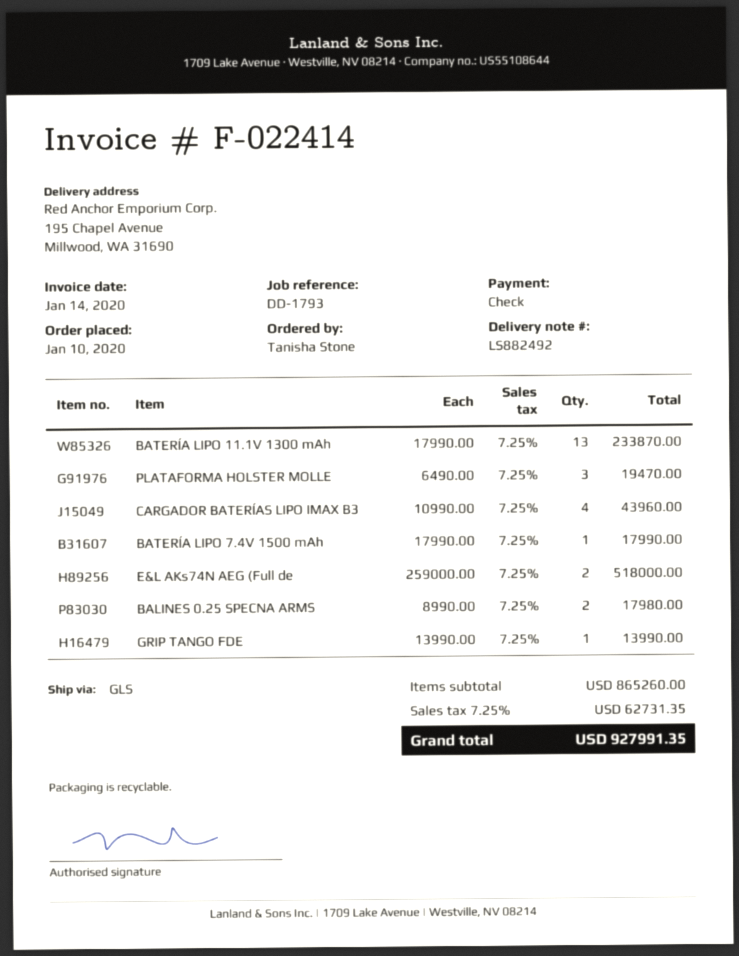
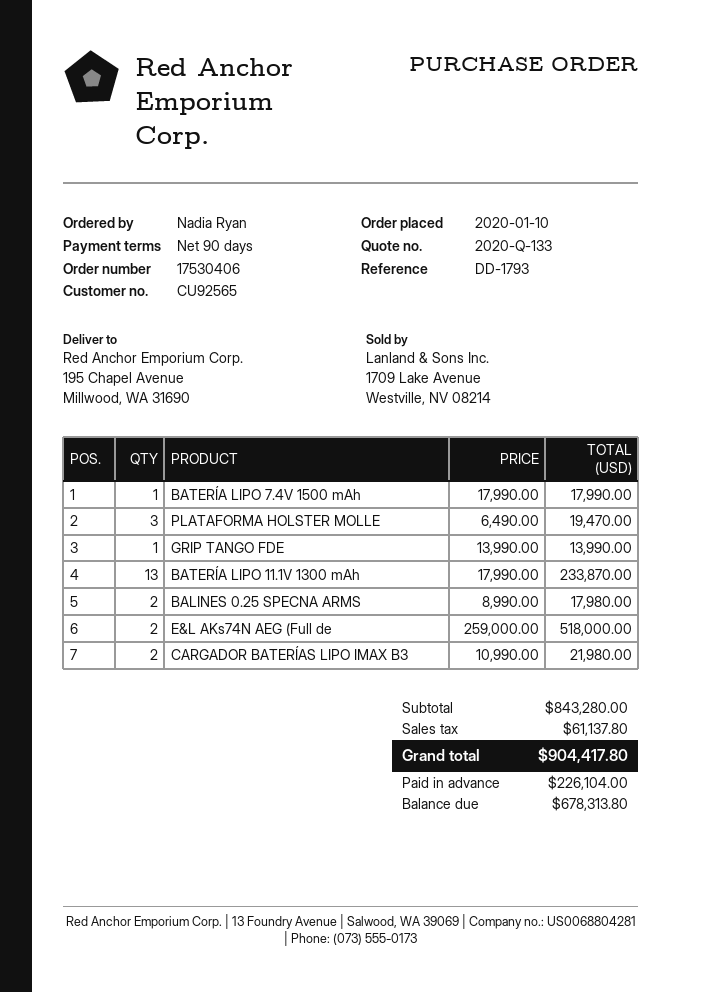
ordered by: Tanisha Stone -> Nadia Ryan
CARGADOR BATERÍAS LIPO IMAX B3: 4 x 10990.00 = 43960.00 -> 2 x 10990.00 = 21980.00
subtotal: 865260.00 -> 843280.00
tax: 62731.35 -> 61137.80
total: 927991.35 -> 904417.80

